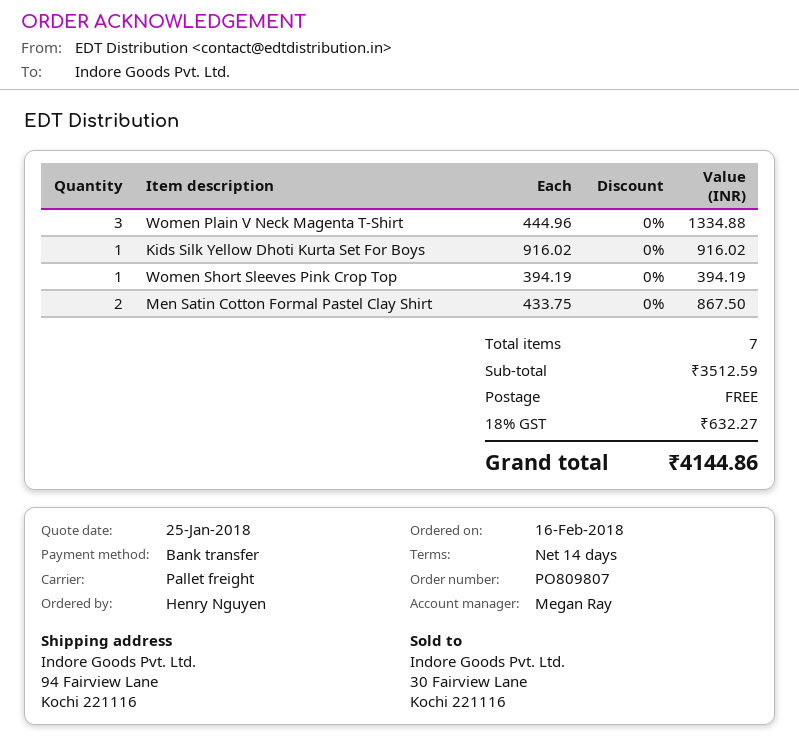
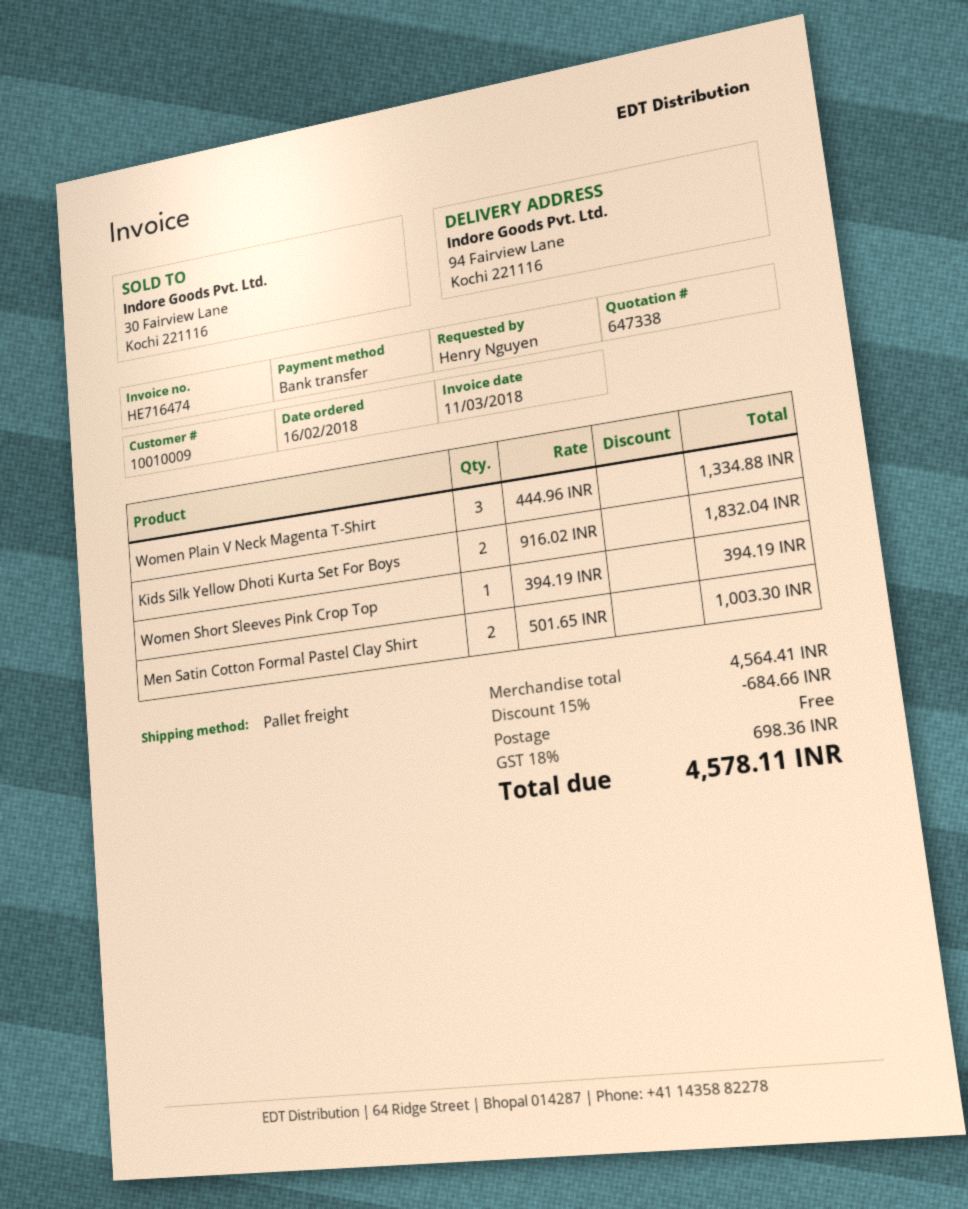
Kids Silk Yellow Dhoti Kurta Set For Boys: 1 x 916.02 = 916.02 -> 2 x 916.02 = 1832.04
Men Satin Cotton Formal Pastel Clay Shirt: 2 x 433.75 = 867.50 -> 2 x 501.65 = 1003.30
subtotal: 3512.59 -> 4564.41
discount: none -> 15% = 684.66
tax: 18% = 632.27 -> 18% = 698.36
total: 4144.86 -> 4578.11

